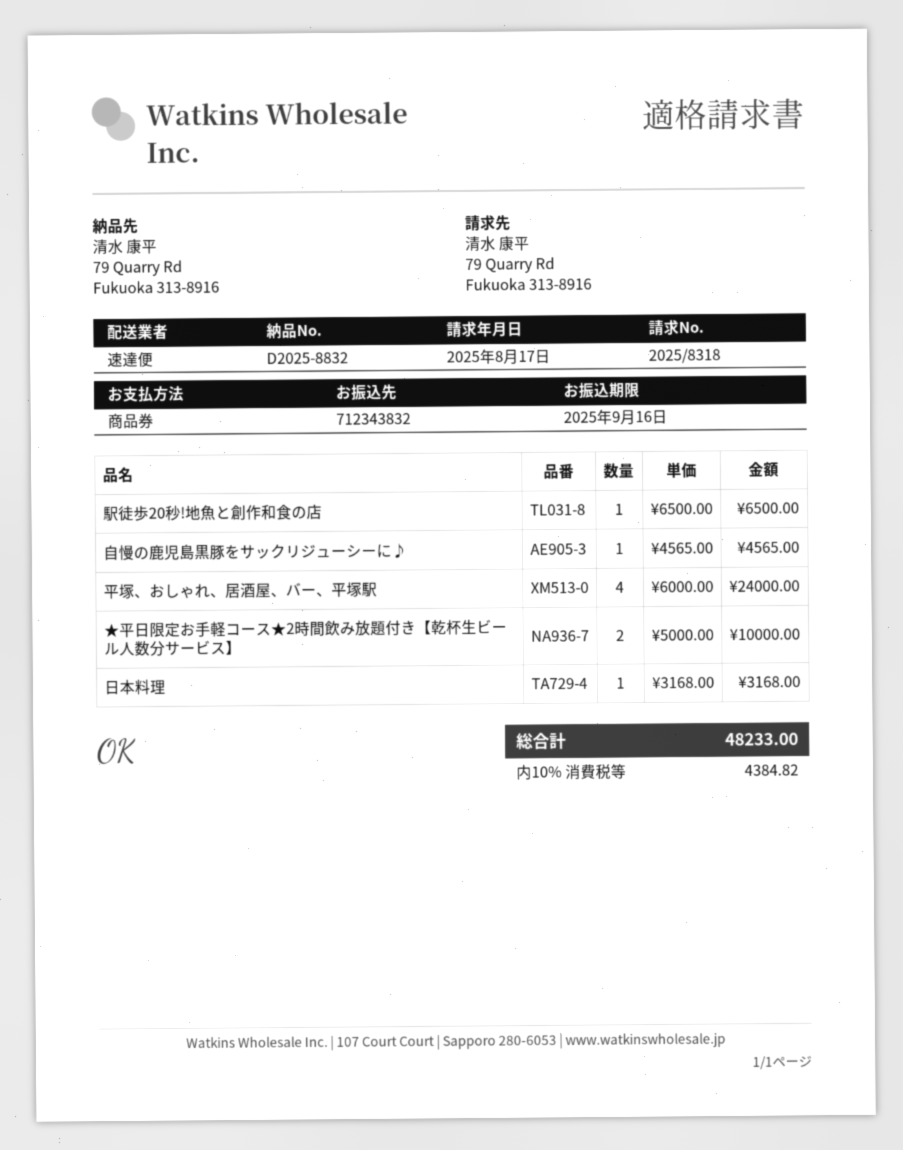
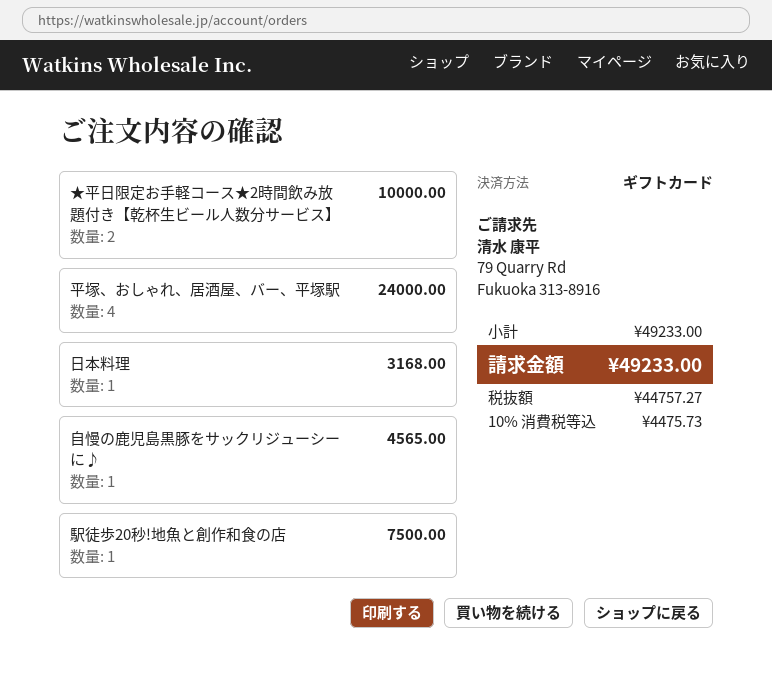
駅徒歩20秒!地魚と創作和食の店: 1 for 6500.00 -> 1 for 7500.00
tax: 10% = 4384.82 -> 10% = 4475.73
total: 48233.00 -> 49233.00

